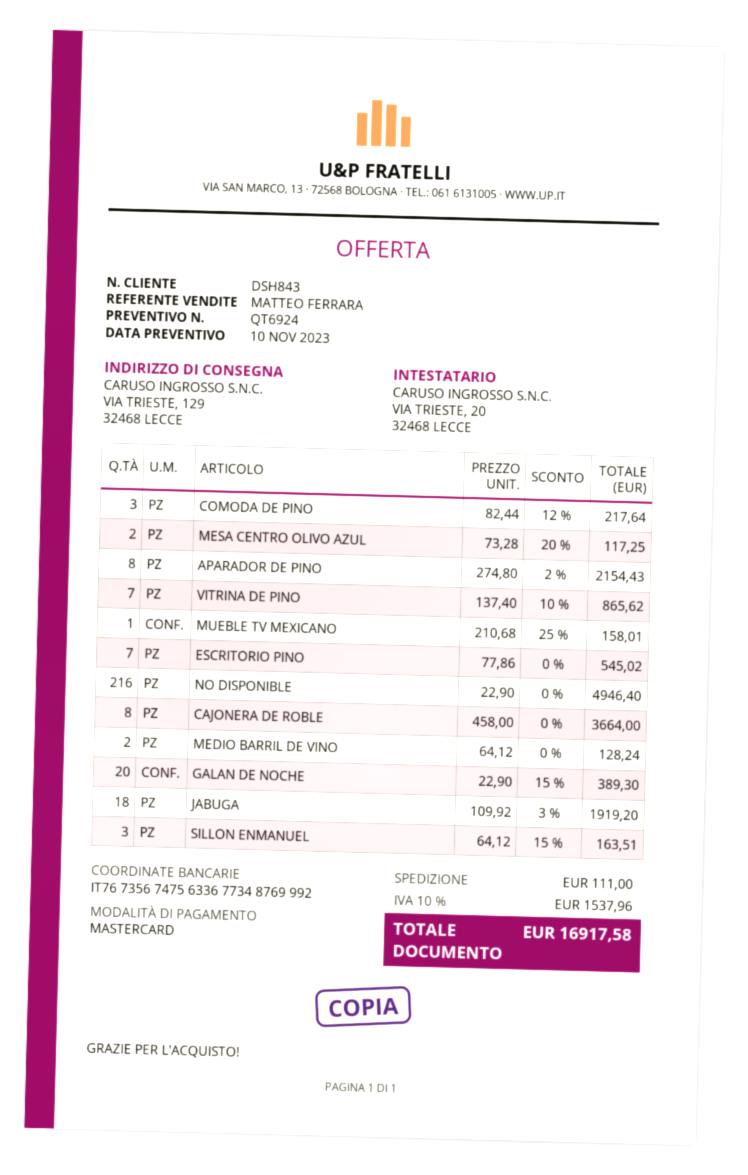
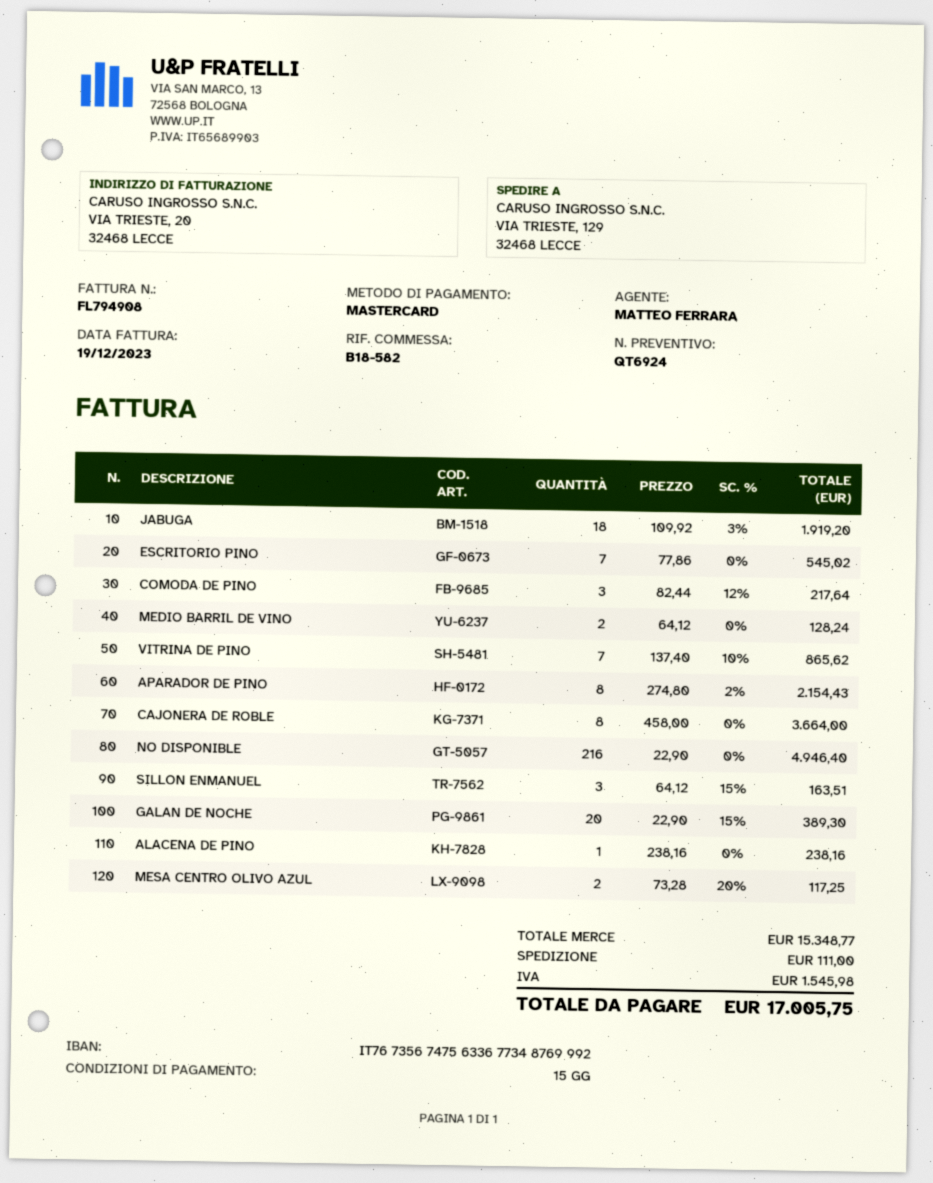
MUEBLE TV MEXICANO: 1 x 210.68 - 25% = 158.01 -> none
ALACENA DE PINO: none -> 1 x 238.16 = 238.16
tax: 1537.96 -> 1545.98
total: 16917.58 -> 17005.75

